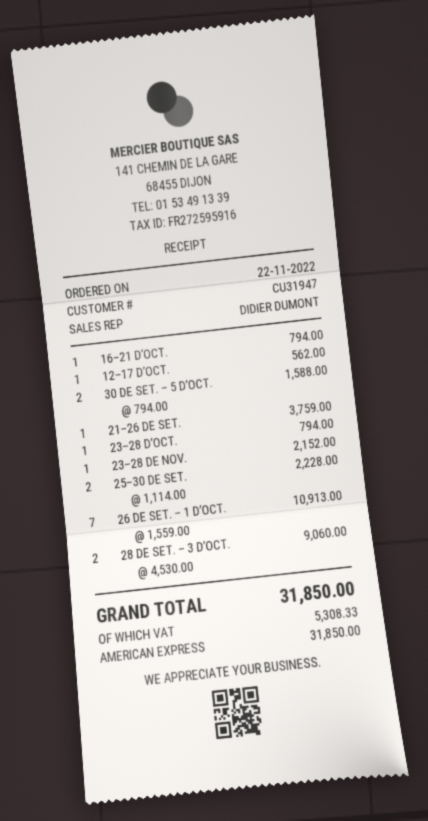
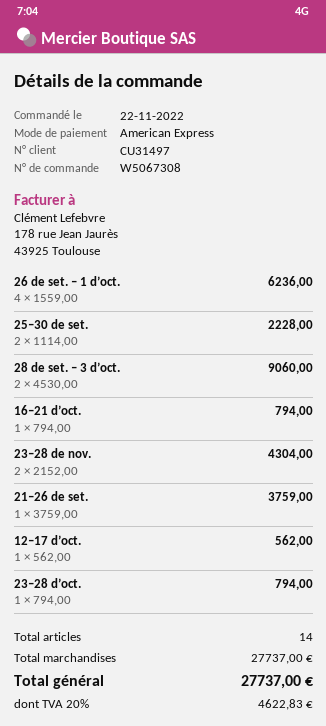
customer number: CU31947 -> CU31497
30 DE SET. – 5 D’OCT.: 2 x 794.00 = 1588.00 -> none
23–28 DE NOV.: 1 x 2152.00 = 2152.00 -> 2 x 2152.00 = 4304.00
26 DE SET. – 1 D’OCT.: 7 x 1559.00 = 10913.00 -> 4 x 1559.00 = 6236.00
tax: 5308.33 -> 4622.83
total: 31850.00 -> 27737.00

